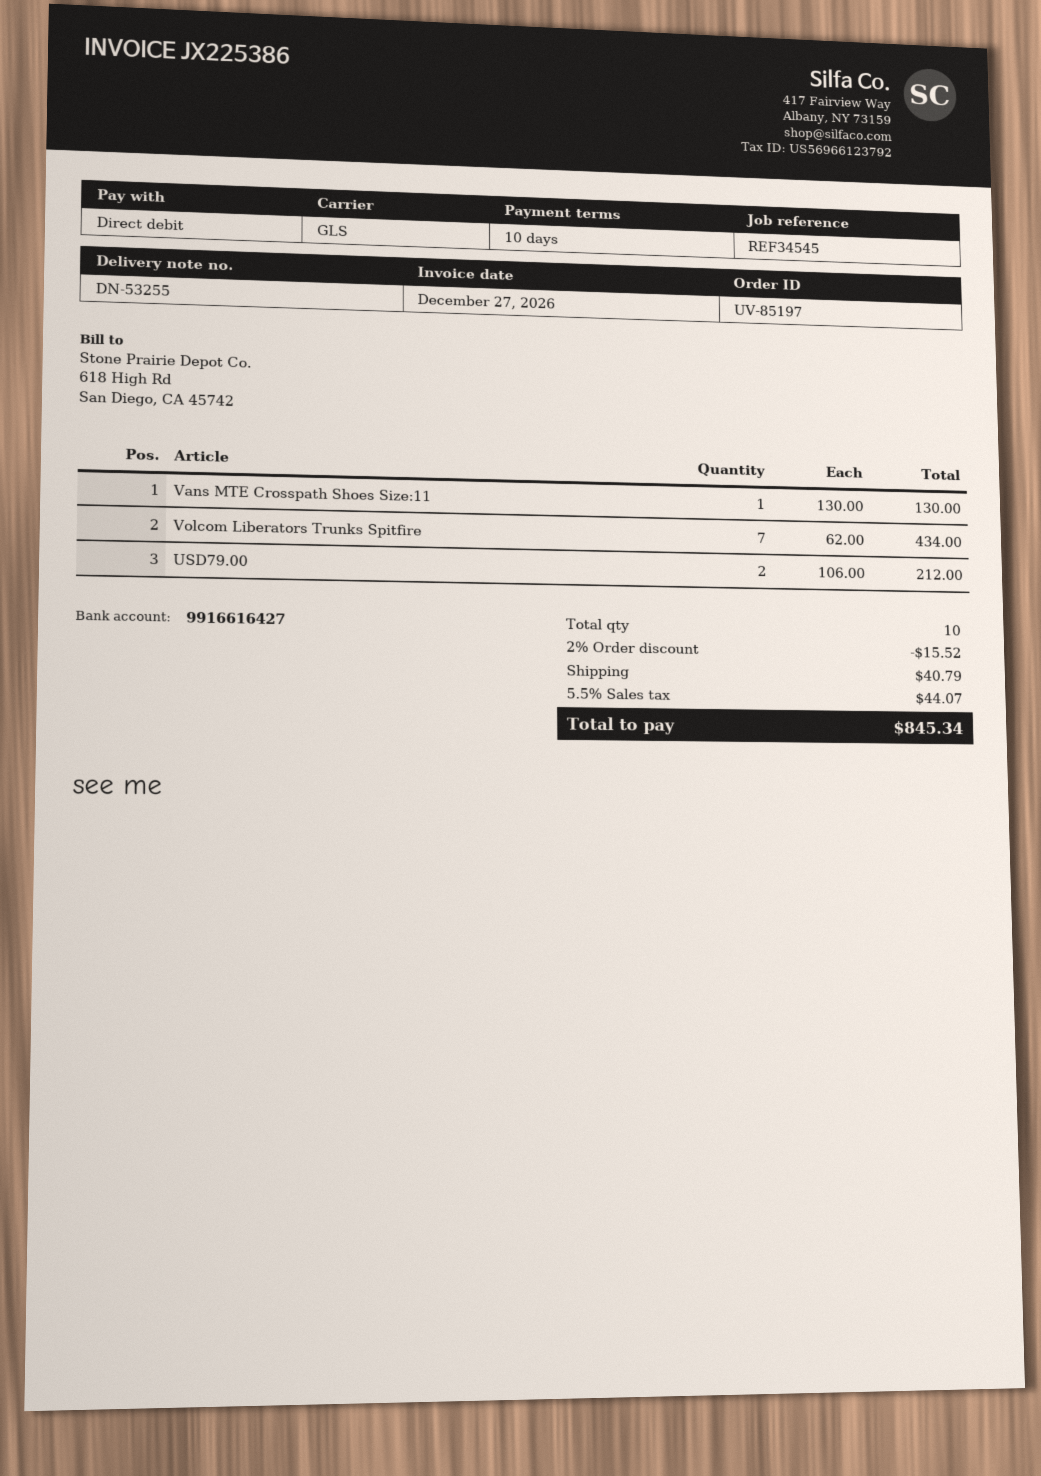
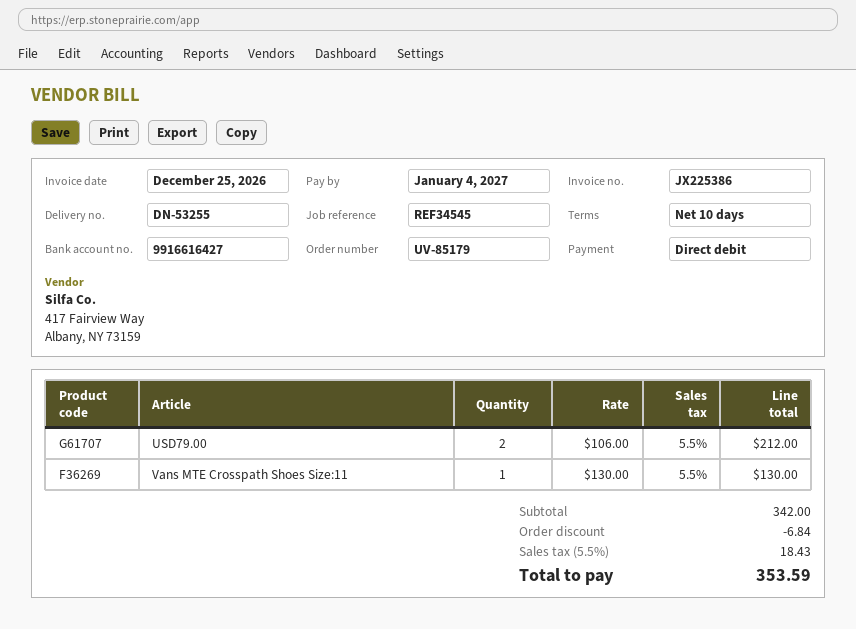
order number: UV-85197 -> UV-85179
invoice date: 2026-12-27 -> 2026-12-25
Volcom Liberators Trunks Spitfire: 7 x 62.00 = 434.00 -> none
discount: 15.52 -> 6.84
shipping: 40.79 -> none
tax: 5.5% = 44.07 -> 5.5% = 18.43
total: 845.34 -> 353.59

